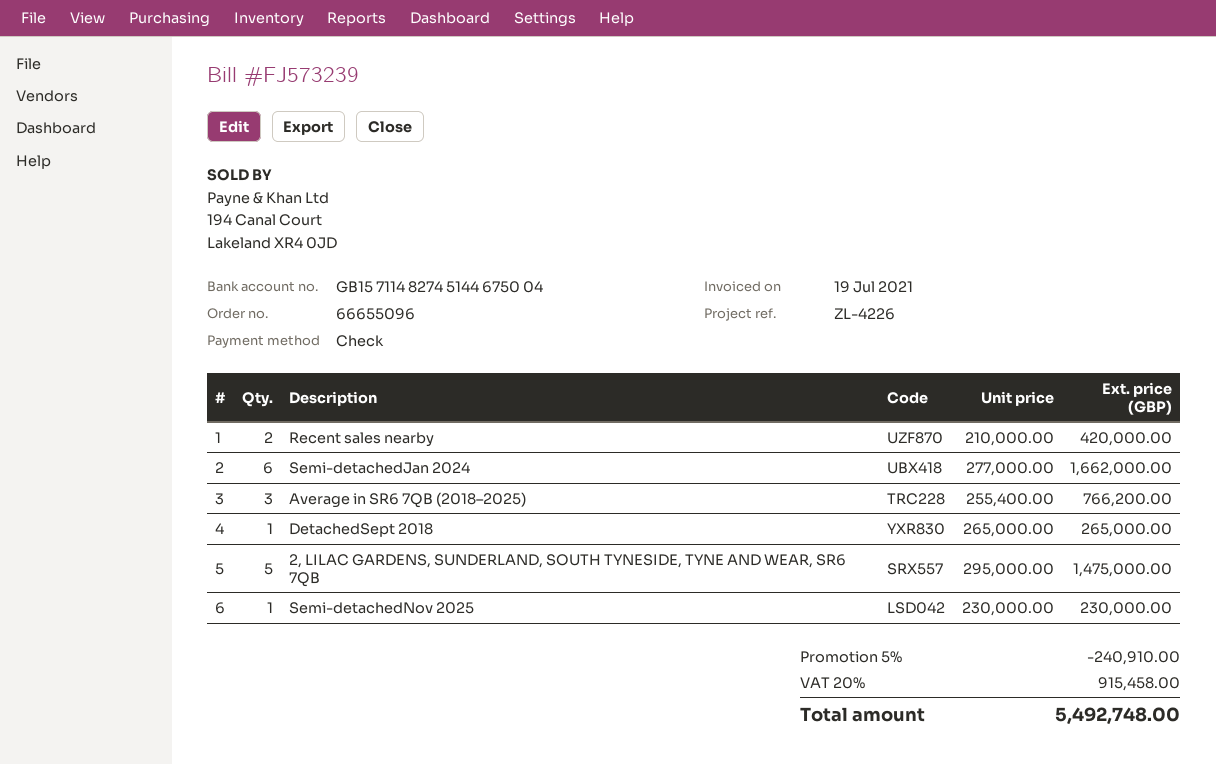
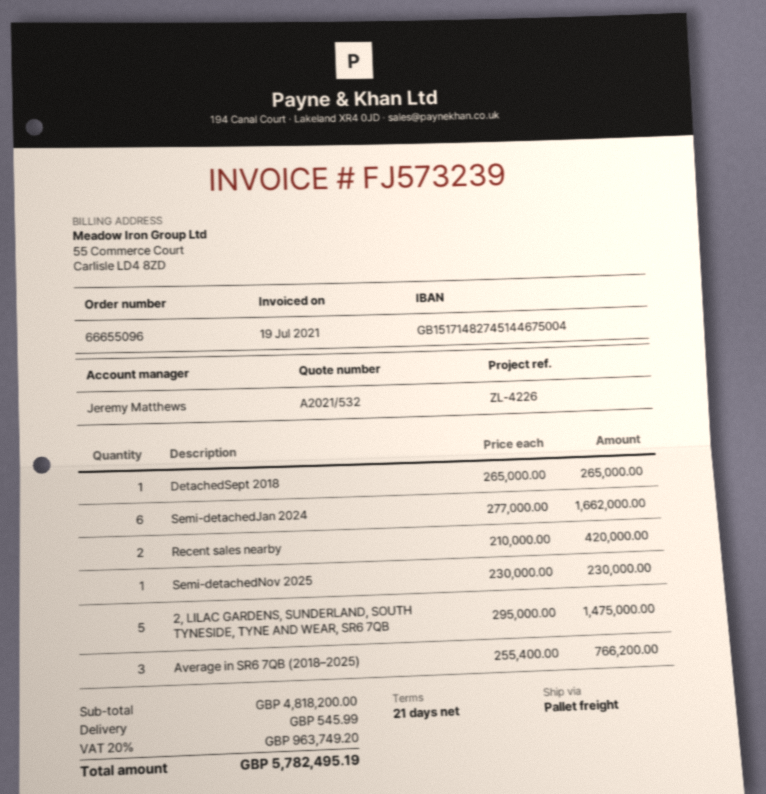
bank account: GB15711482745144675004 -> GB15171482745144675004
discount: 5% = 240910.00 -> none
shipping: none -> 545.99
tax: 20% = 915458.00 -> 20% = 963749.20
total: 5492748.00 -> 5782495.19

